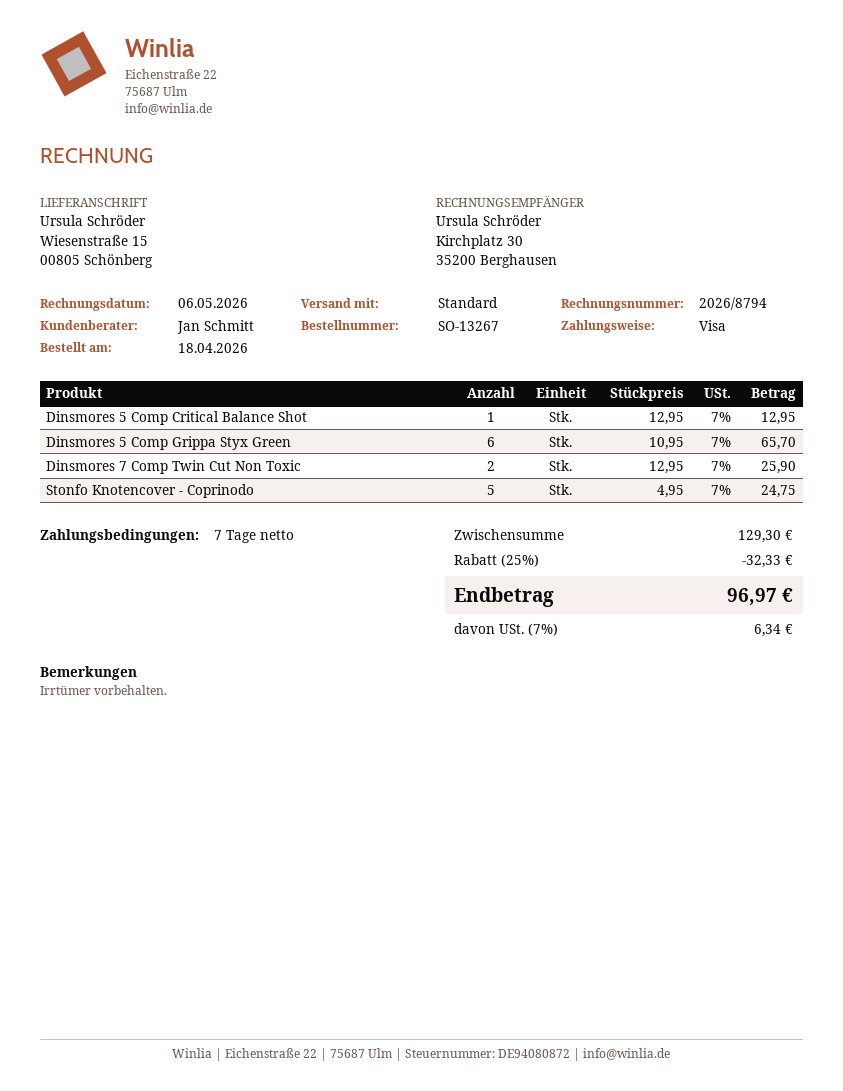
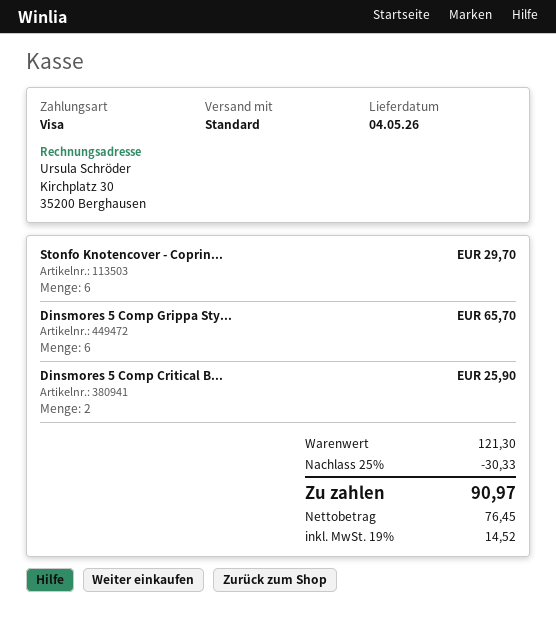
Dinsmores 5 Comp Critical Balance Shot: 1 for 12.95 -> 2 for 25.90
Dinsmores 7 Comp Twin Cut Non Toxic: 2 for 25.90 -> none
Stonfo Knotencover - Coprinodo: 5 for 24.75 -> 6 for 29.70
subtotal: 129.30 -> 121.30
discount: 25% = 32.33 -> 25% = 30.33
tax: 7% = 6.34 -> 19% = 14.52
total: 96.97 -> 90.97

